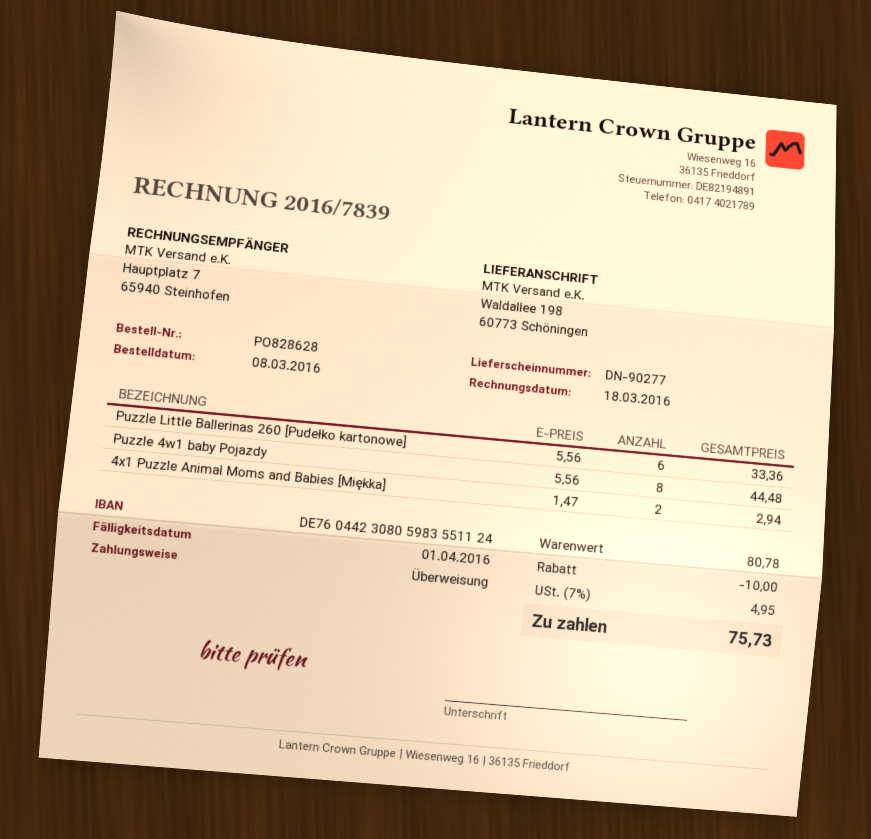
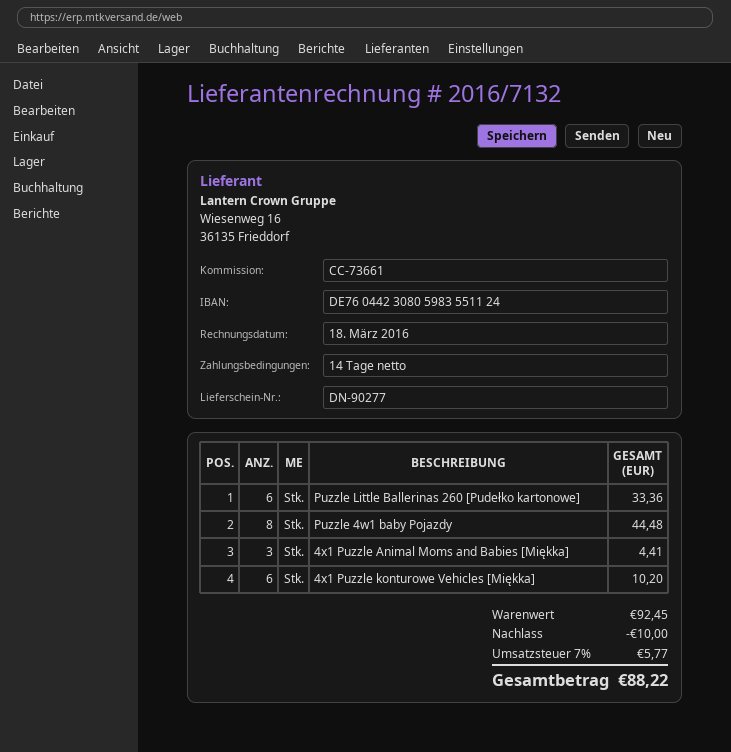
invoice number: 2016/7839 -> 2016/7132
4x1 Puzzle Animal Moms and Babies [Miękka]: 2 for 2.94 -> 3 for 4.41
4x1 Puzzle konturowe Vehicles [Miękka]: none -> 6 for 10.20
subtotal: 80.78 -> 92.45
tax: 7% = 4.95 -> 7% = 5.77
total: 75.73 -> 88.22

